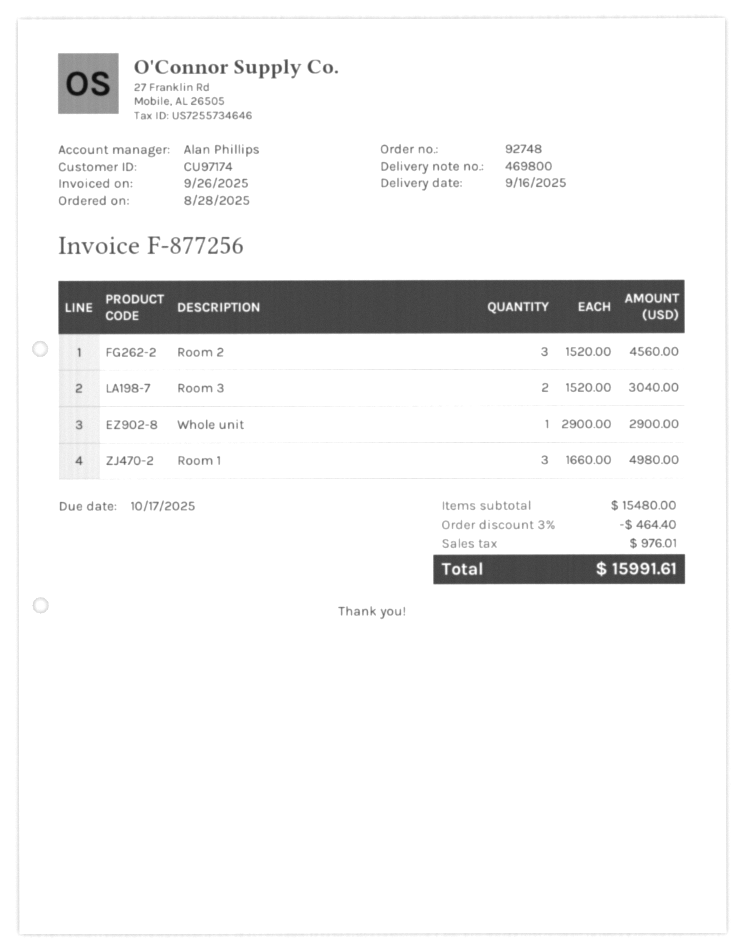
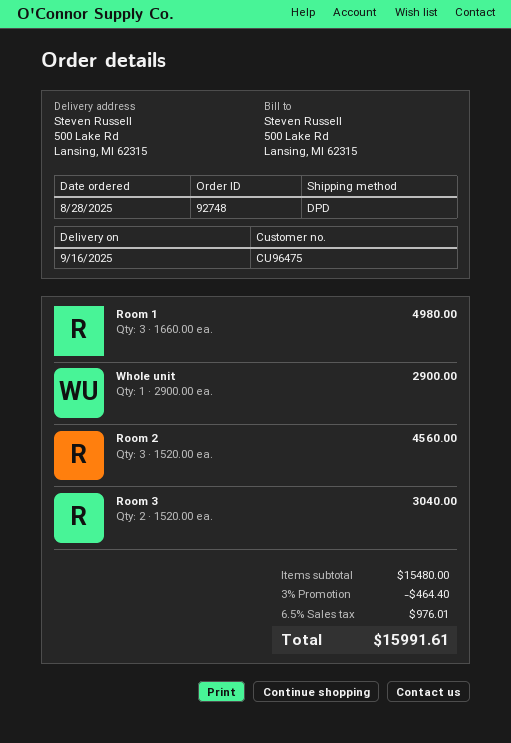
customer number: CU97174 -> CU96475

